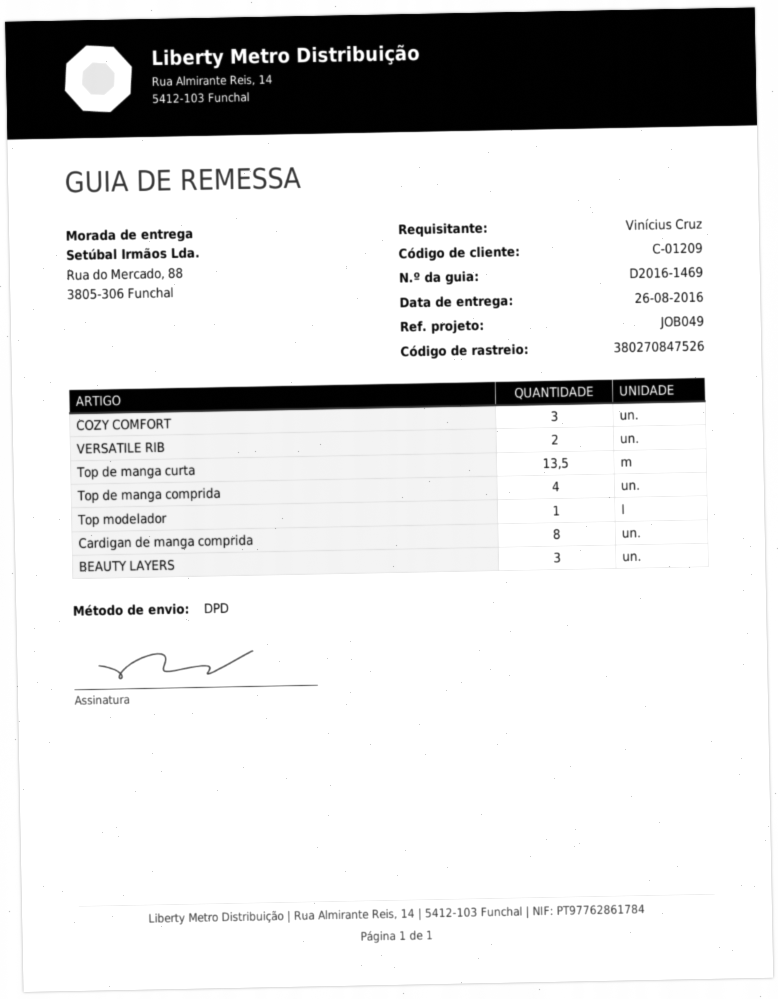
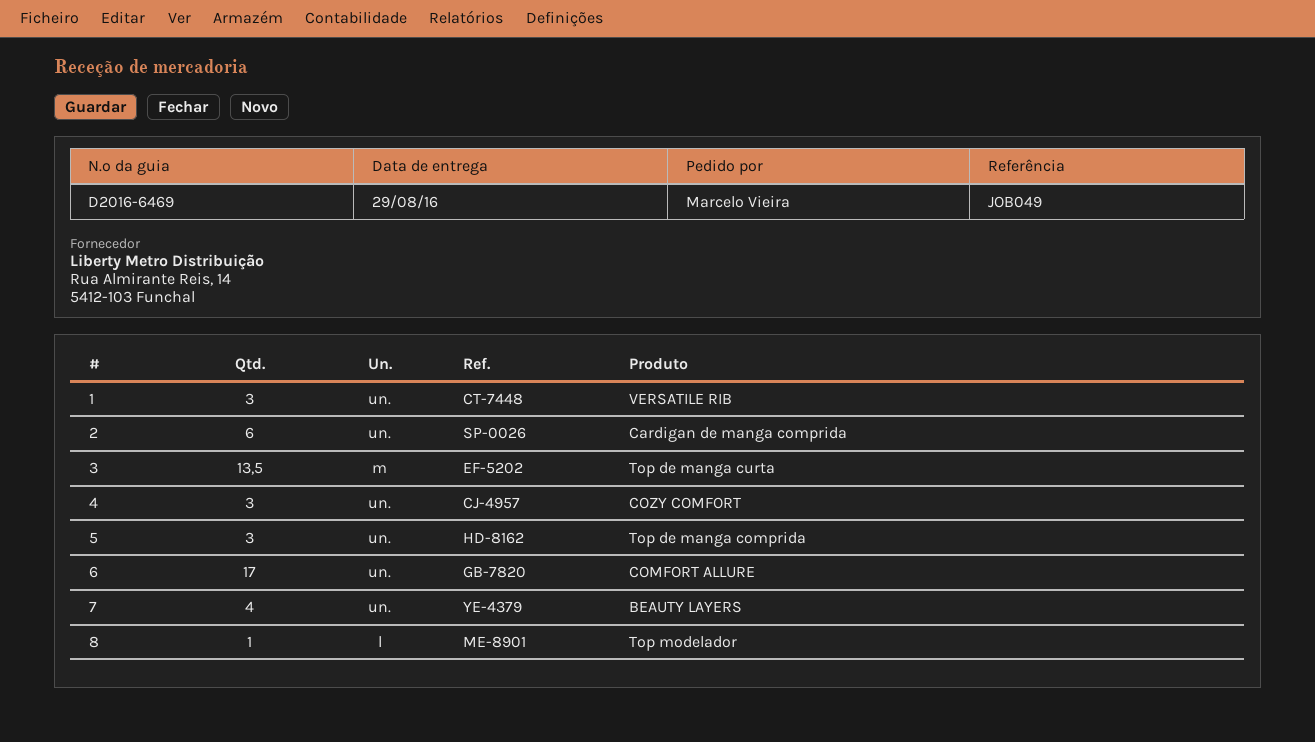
delivery note number: D2016-1469 -> D2016-6469
delivery date: 2016-08-26 -> 2016-08-29
ordered by: Vinícius Cruz -> Marcelo Vieira
VERSATILE RIB: 2 -> 3
Top de manga comprida: 4 -> 3
Cardigan de manga comprida: 8 -> 6
BEAUTY LAYERS: 3 -> 4
COMFORT ALLURE: none -> 17

